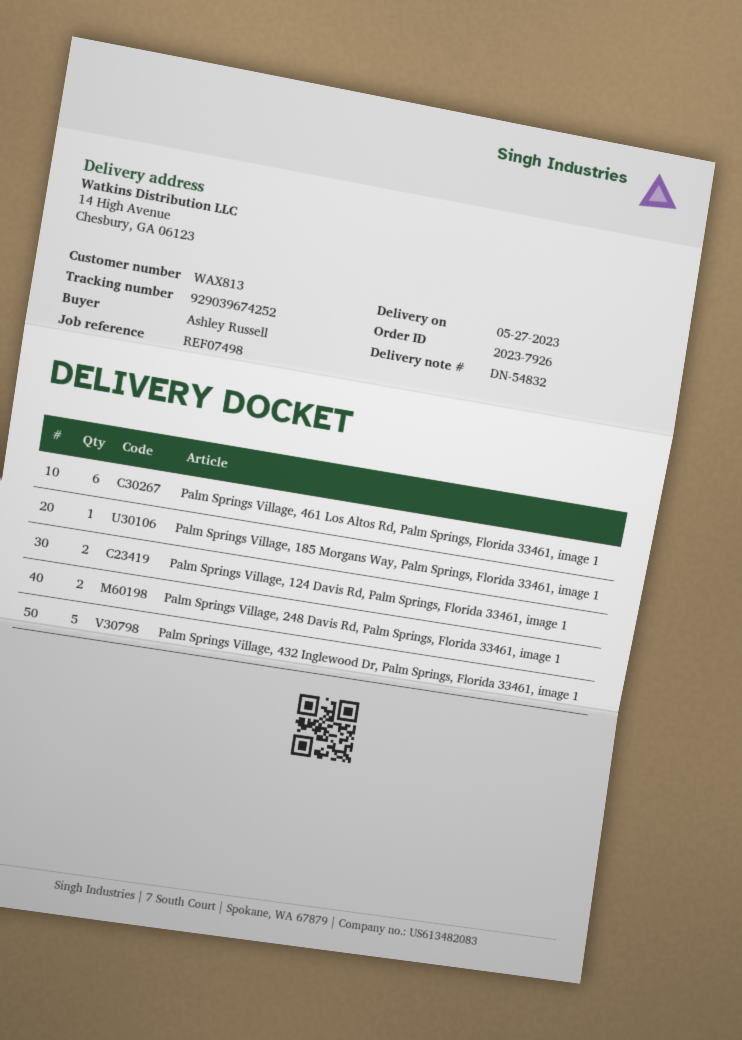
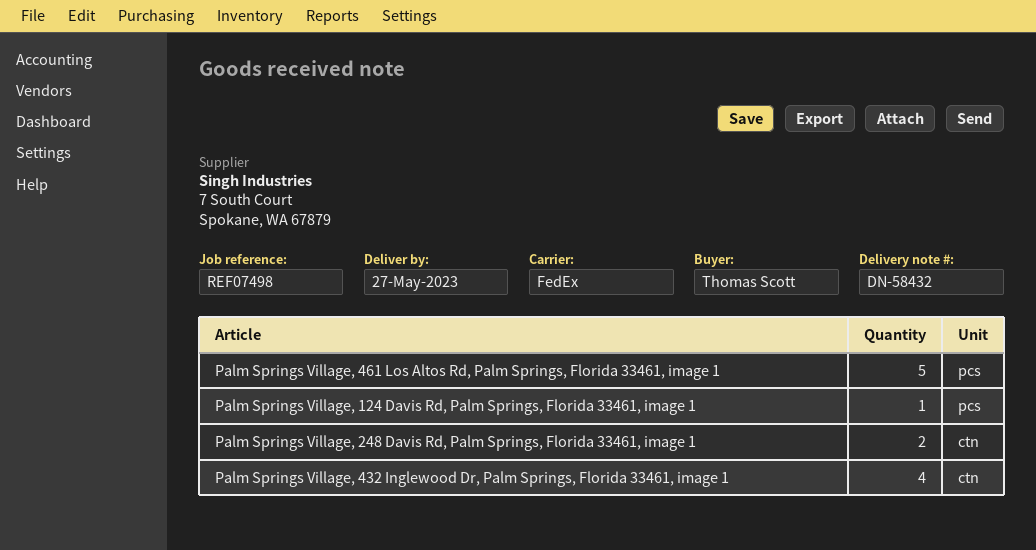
delivery note number: DN-54832 -> DN-58432
ordered by: Ashley Russell -> Thomas Scott
Palm Springs Village, 461 Los Altos Rd, Palm Springs, Florida 33461, image 1: 6 -> 5
Palm Springs Village, 185 Morgans Way, Palm Springs, Florida 33461, image 1: 1 -> none
Palm Springs Village, 124 Davis Rd, Palm Springs, Florida 33461, image 1: 2 -> 1
Palm Springs Village, 432 Inglewood Dr, Palm Springs, Florida 33461, image 1: 5 -> 4

